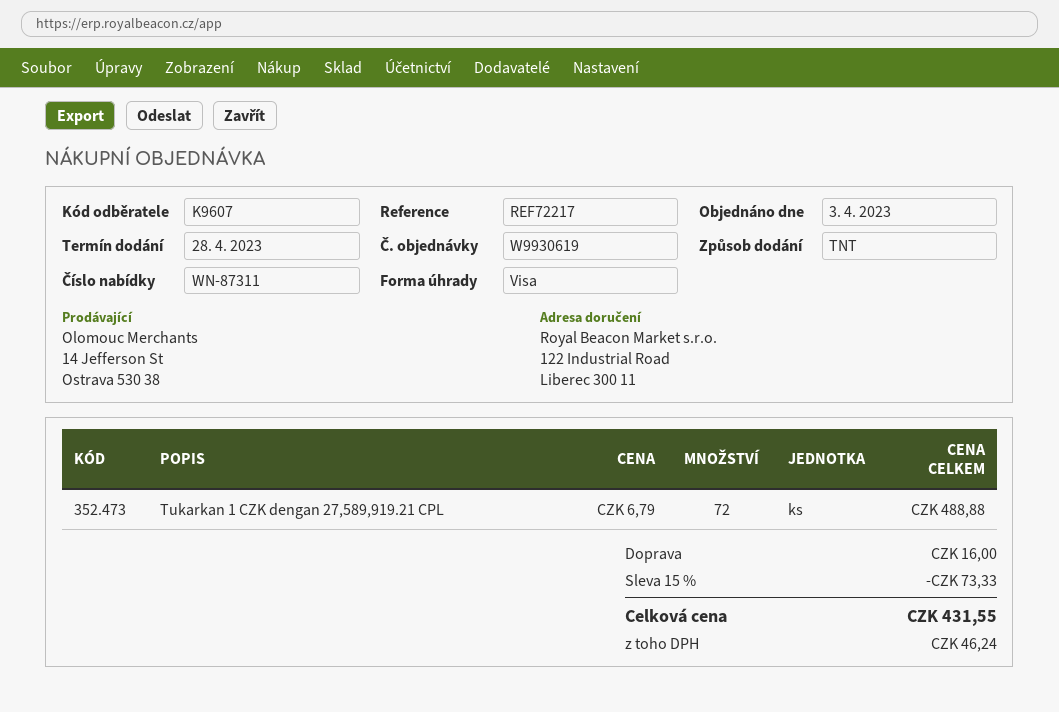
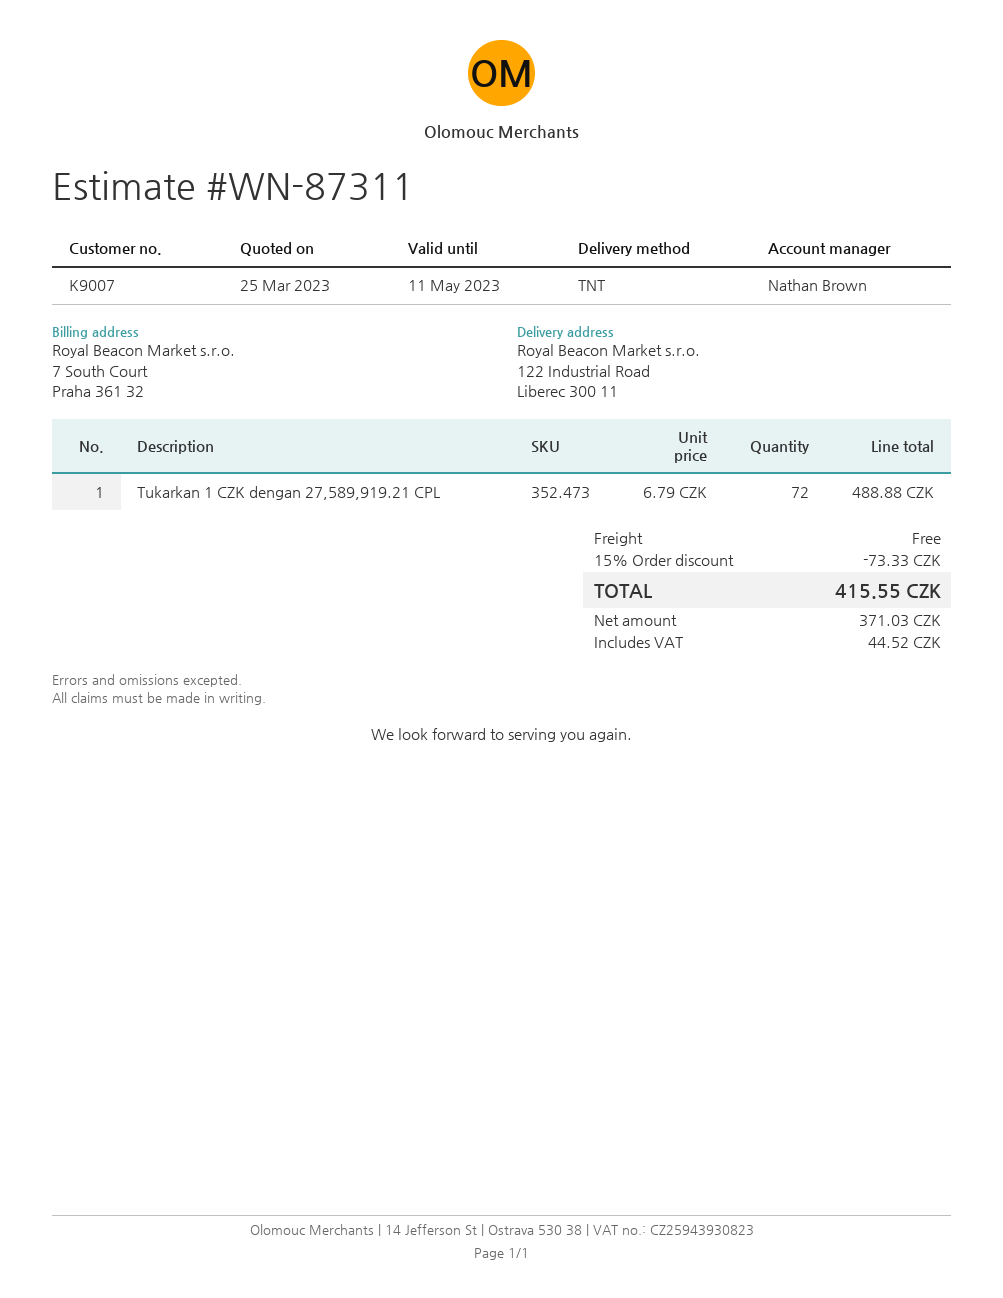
customer number: K9607 -> K9007
shipping: 16.00 -> 0.00
tax: 46.24 -> 44.52
total: 431.55 -> 415.55

